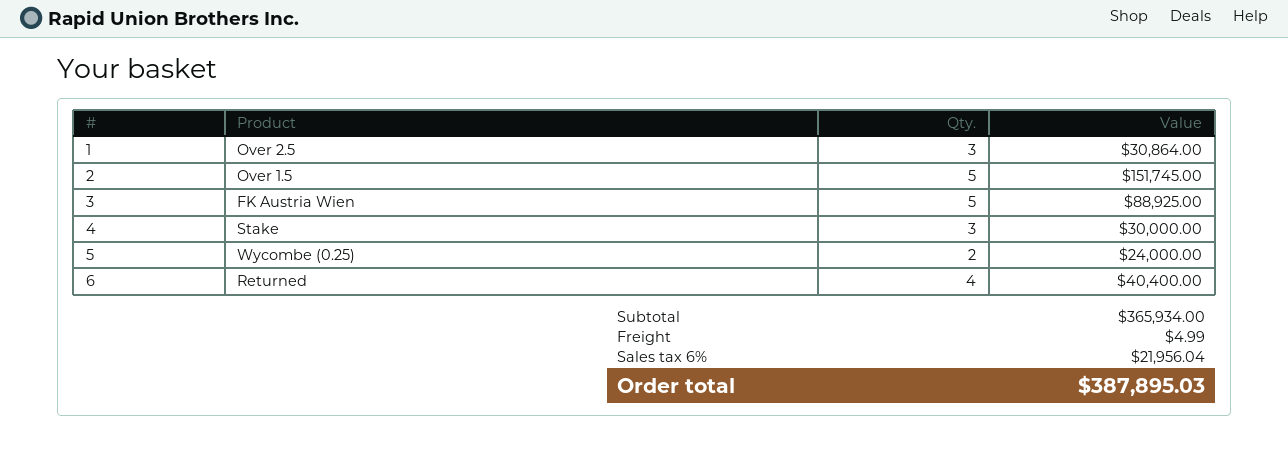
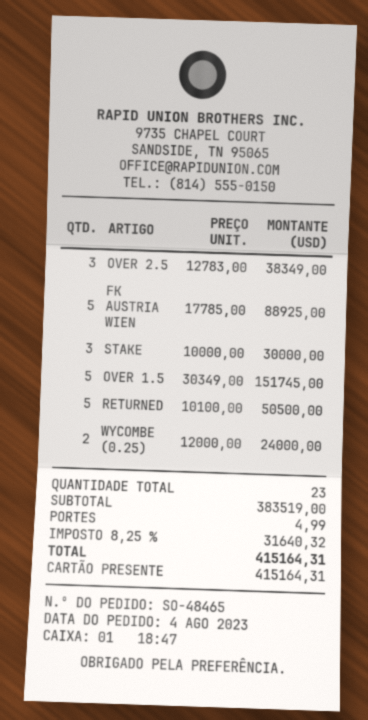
Over 2.5: 3 for 30864.00 -> 3 for 38349.00
Returned: 4 for 40400.00 -> 5 for 50500.00
subtotal: 365934.00 -> 383519.00
tax: 6% = 21956.04 -> 8.25% = 31640.32
total: 387895.03 -> 415164.31

